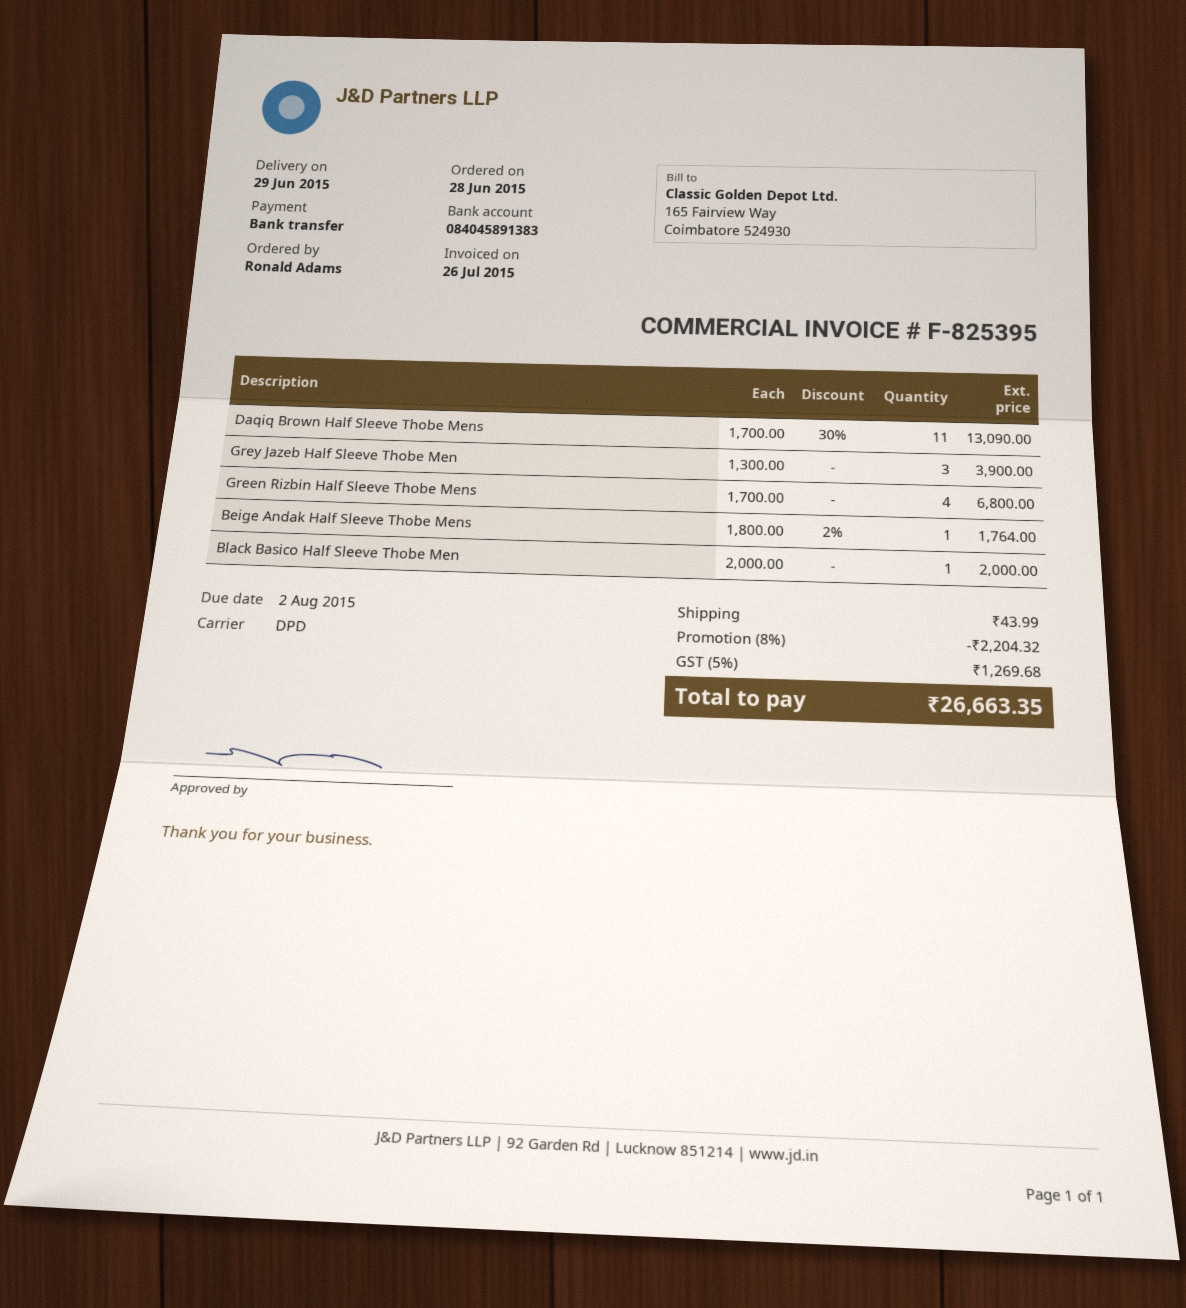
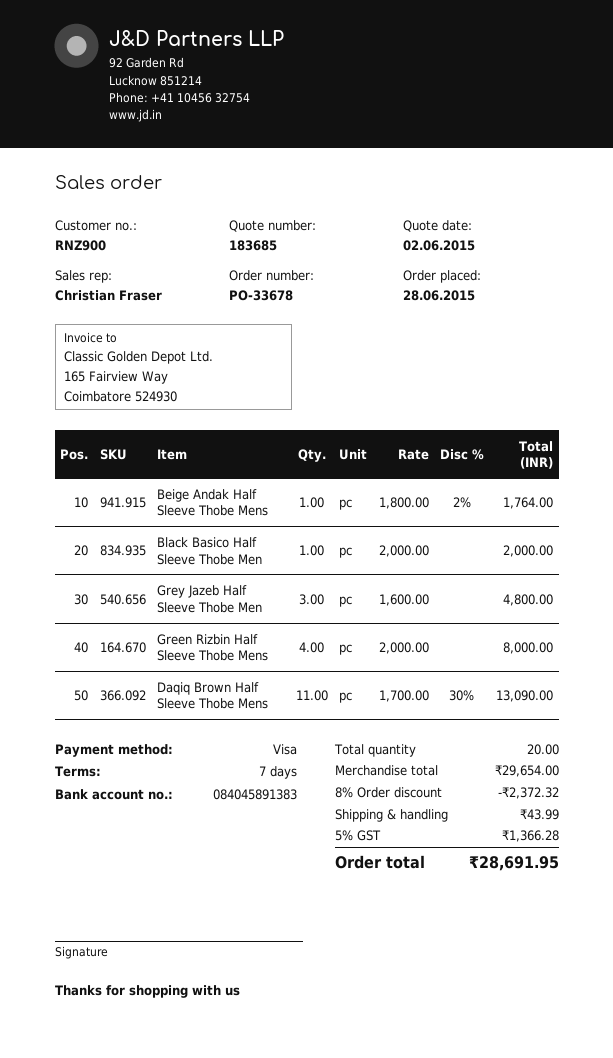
payment method: bank transfer -> Visa
Grey Jazeb Half Sleeve Thobe Men: 3 x 1300.00 = 3900.00 -> 3 x 1600.00 = 4800.00
Green Rizbin Half Sleeve Thobe Mens: 4 x 1700.00 = 6800.00 -> 4 x 2000.00 = 8000.00
discount: 8% = 2204.32 -> 8% = 2372.32
tax: 5% = 1269.68 -> 5% = 1366.28
total: 26663.35 -> 28691.95

